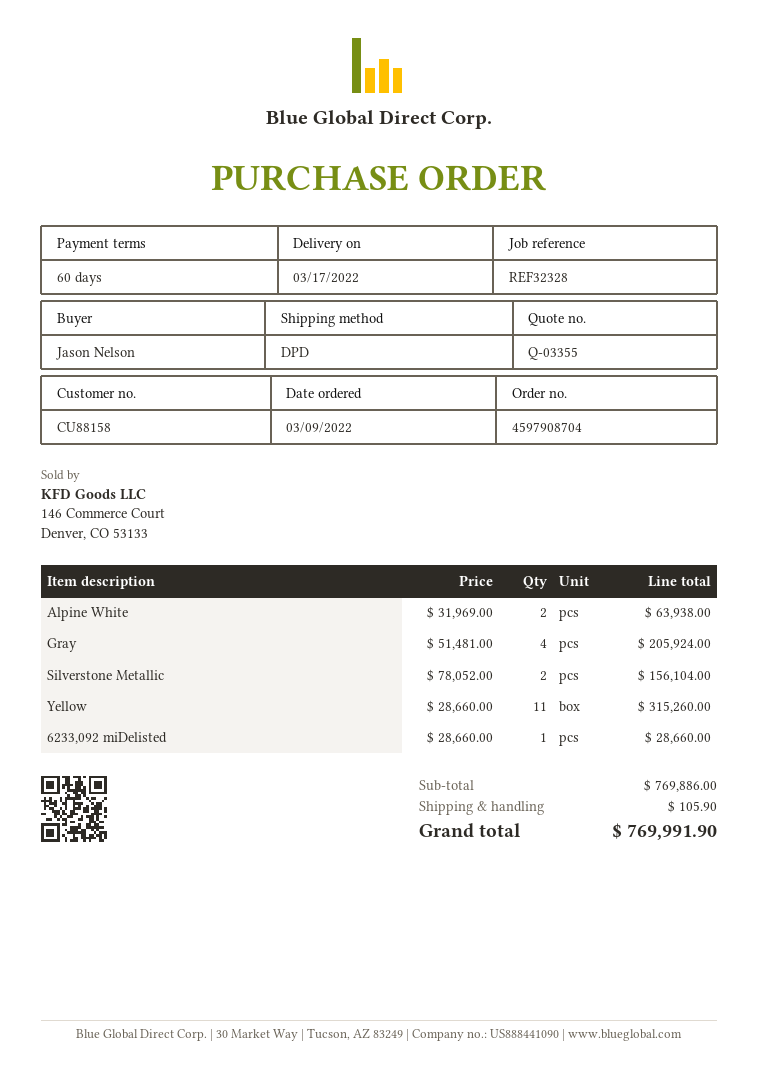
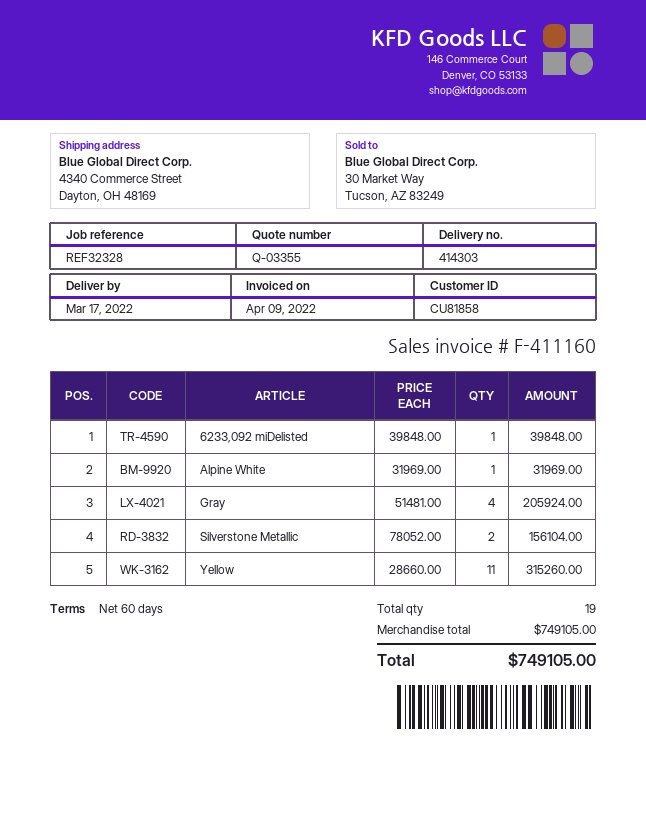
customer number: CU88158 -> CU81858
Alpine White: 2 x 31969.00 = 63938.00 -> 1 x 31969.00 = 31969.00
6233,092 miDelisted: 1 x 28660.00 = 28660.00 -> 1 x 39848.00 = 39848.00
subtotal: 769886.00 -> 749105.00
shipping: 105.90 -> none
total: 769991.90 -> 749105.00

